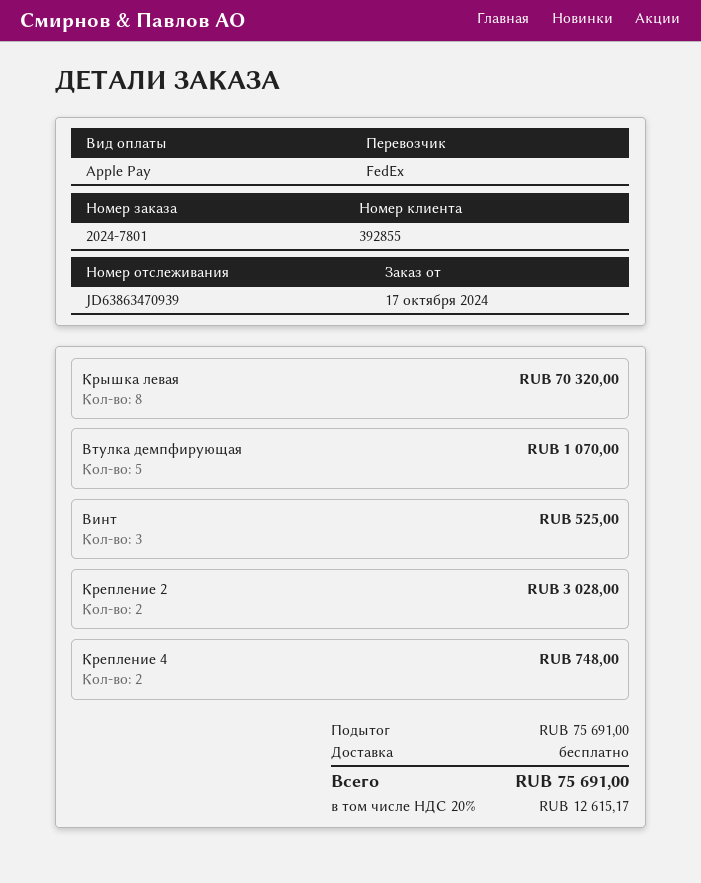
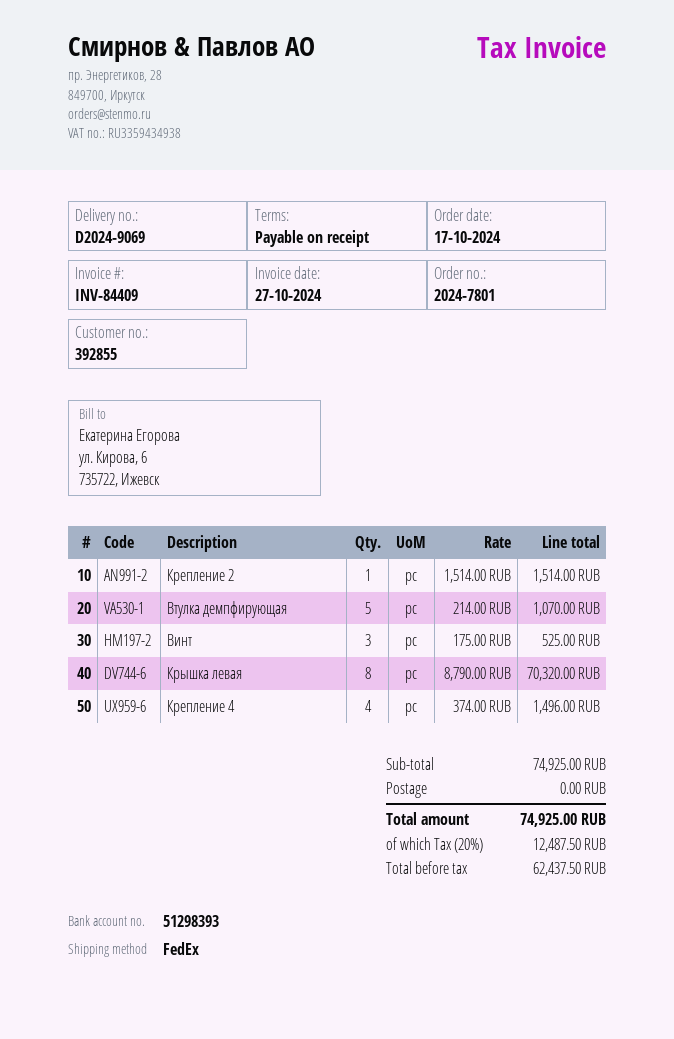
Крепление 2: 2 for 3028.00 -> 1 for 1514.00
Крепление 4: 2 for 748.00 -> 4 for 1496.00
subtotal: 75691.00 -> 74925.00
tax: 20% = 12615.17 -> 20% = 12487.50
total: 75691.00 -> 74925.00

